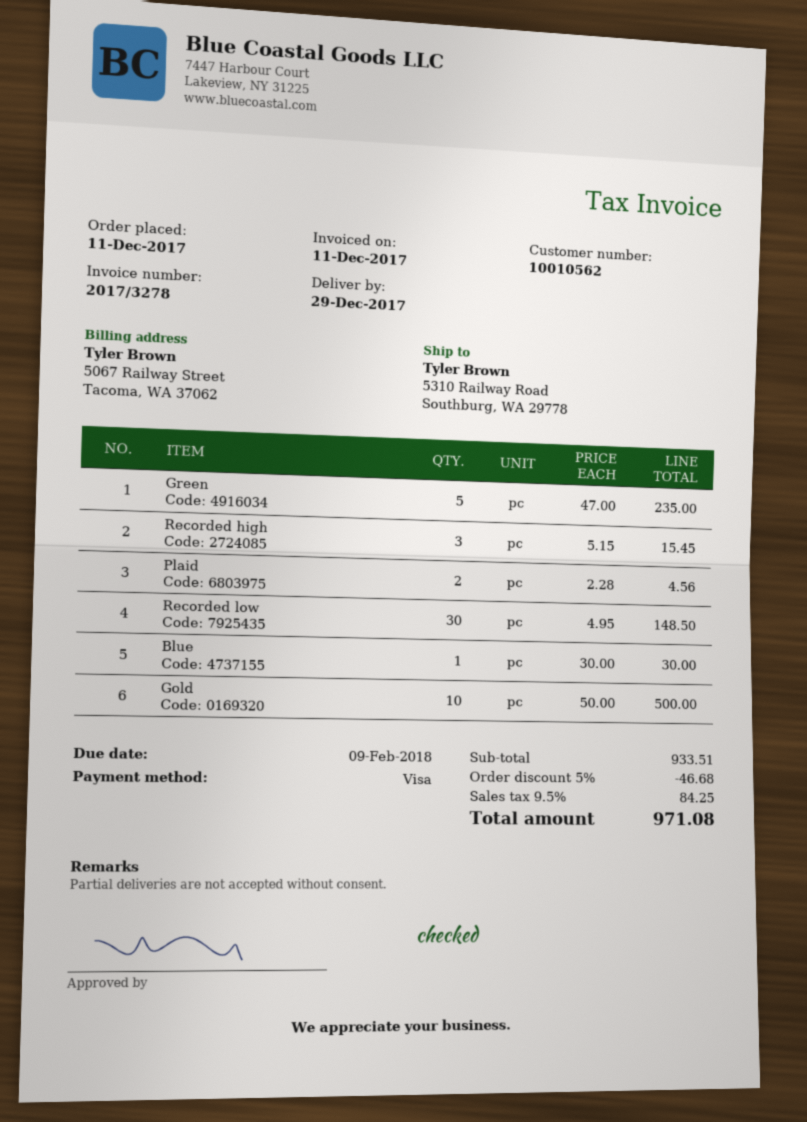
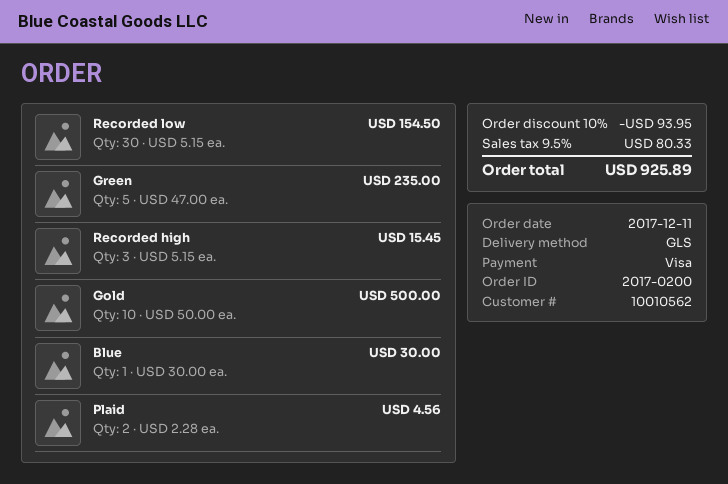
Recorded low: 30 x 4.95 = 148.50 -> 30 x 5.15 = 154.50
discount: 5% = 46.68 -> 10% = 93.95
tax: 9.5% = 84.25 -> 9.5% = 80.33
total: 971.08 -> 925.89

